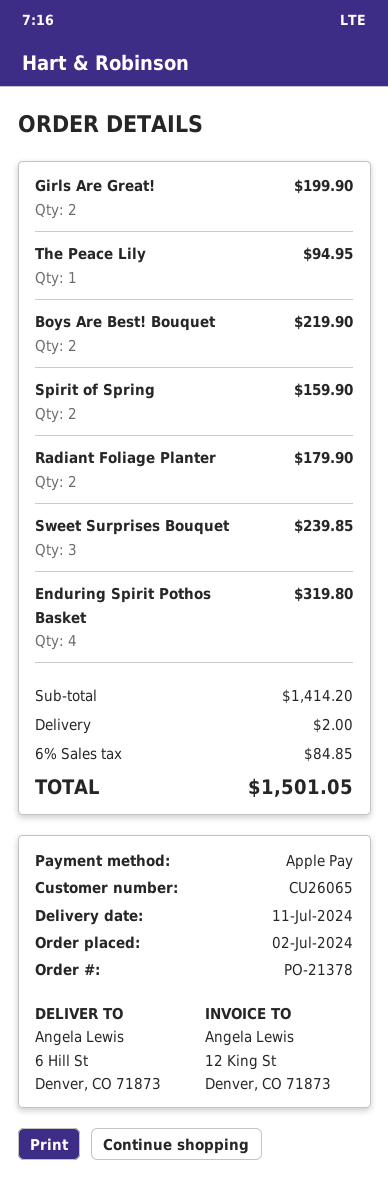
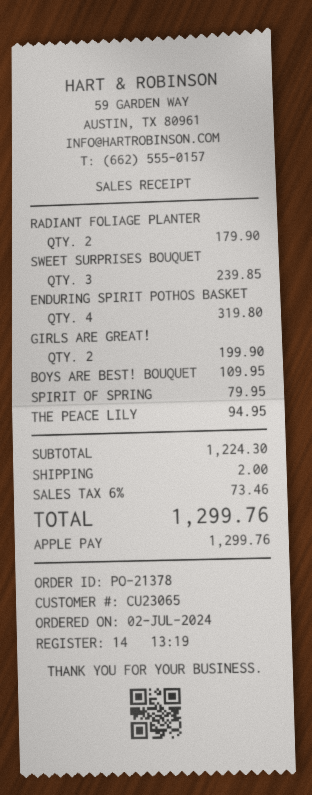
customer number: CU26065 -> CU23065
Boys Are Best! Bouquet: 2 for 219.90 -> 1 for 109.95
Spirit of Spring: 2 for 159.90 -> 1 for 79.95
subtotal: 1414.20 -> 1224.30
tax: 6% = 84.85 -> 6% = 73.46
total: 1501.05 -> 1299.76

